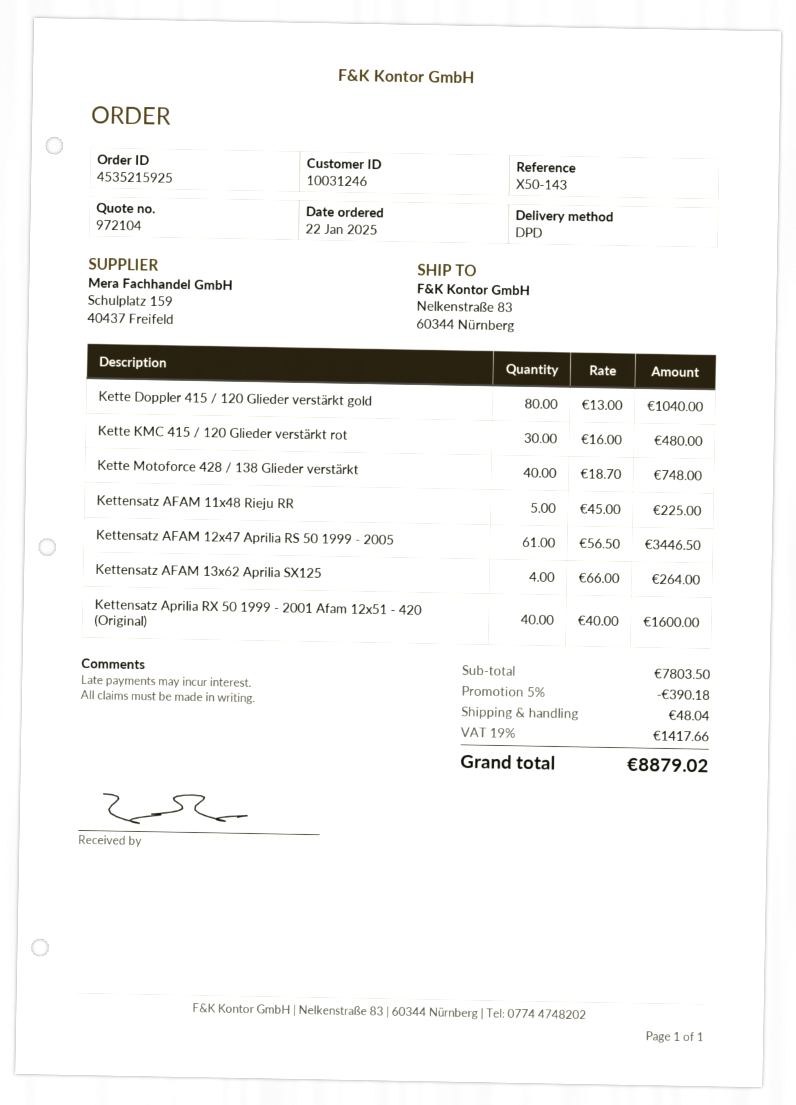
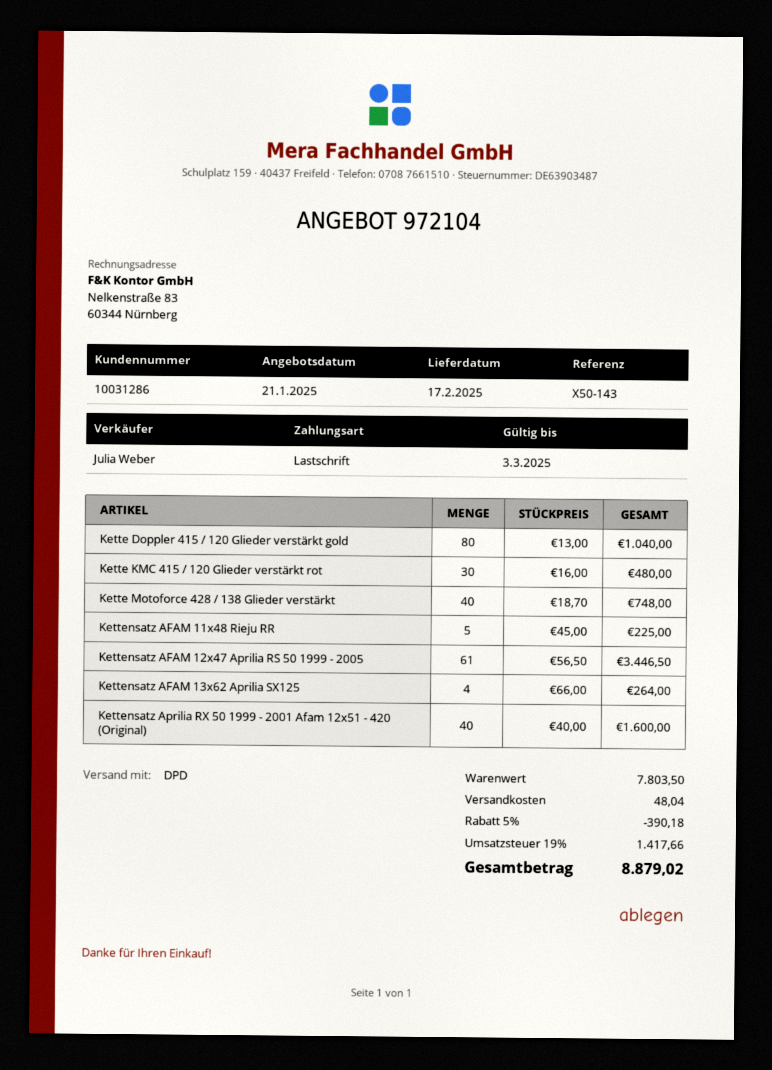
customer number: 10031246 -> 10031286

